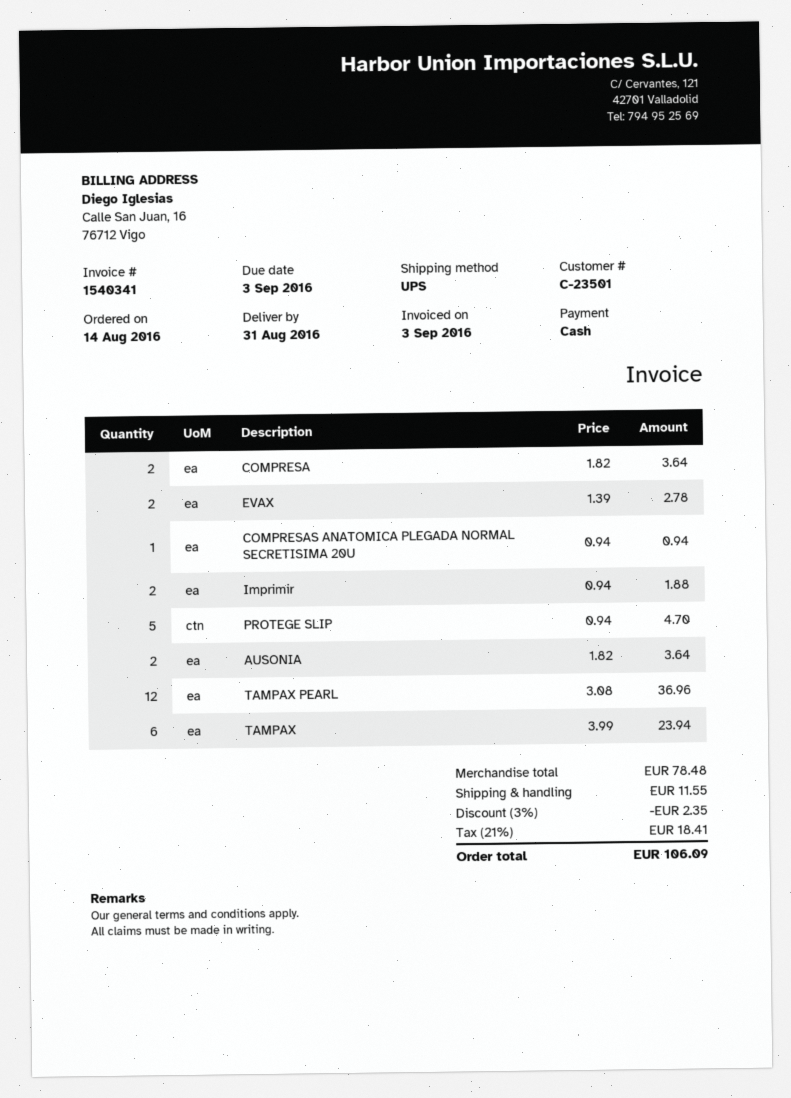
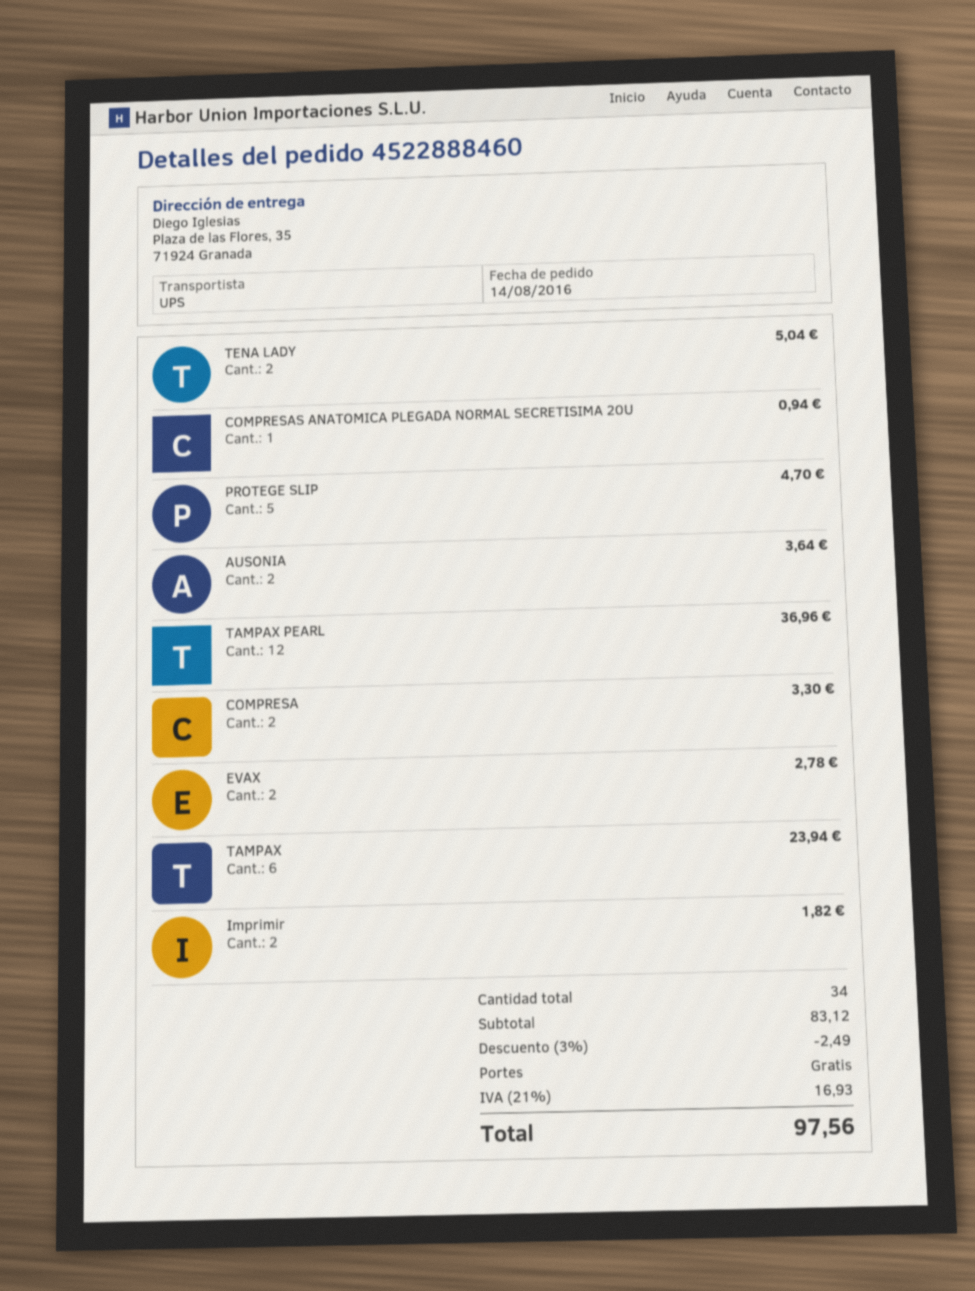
COMPRESA: 2 for 3.64 -> 2 for 3.30
Imprimir: 2 for 1.88 -> 2 for 1.82
TENA LADY: none -> 2 for 5.04
subtotal: 78.48 -> 83.12
discount: 3% = 2.35 -> 3% = 2.49
shipping: 11.55 -> 0.00
tax: 21% = 18.41 -> 21% = 16.93
total: 106.09 -> 97.56

